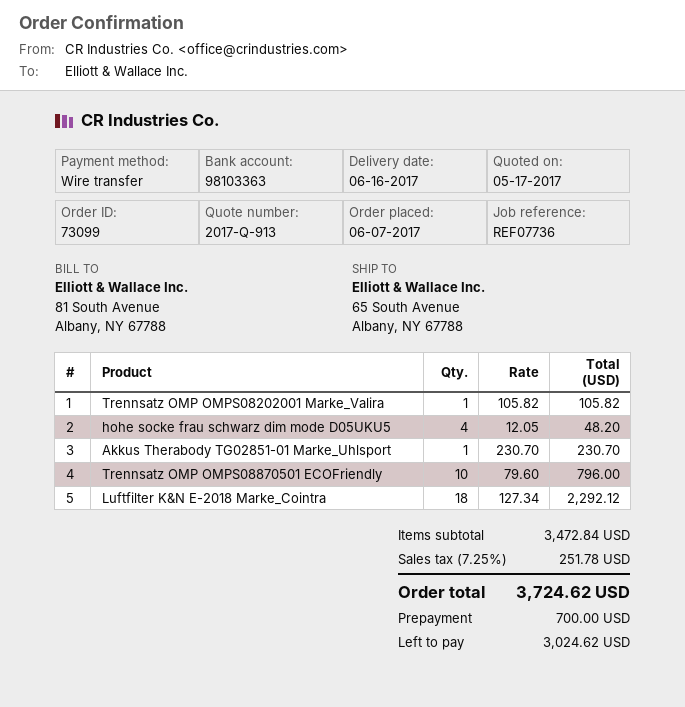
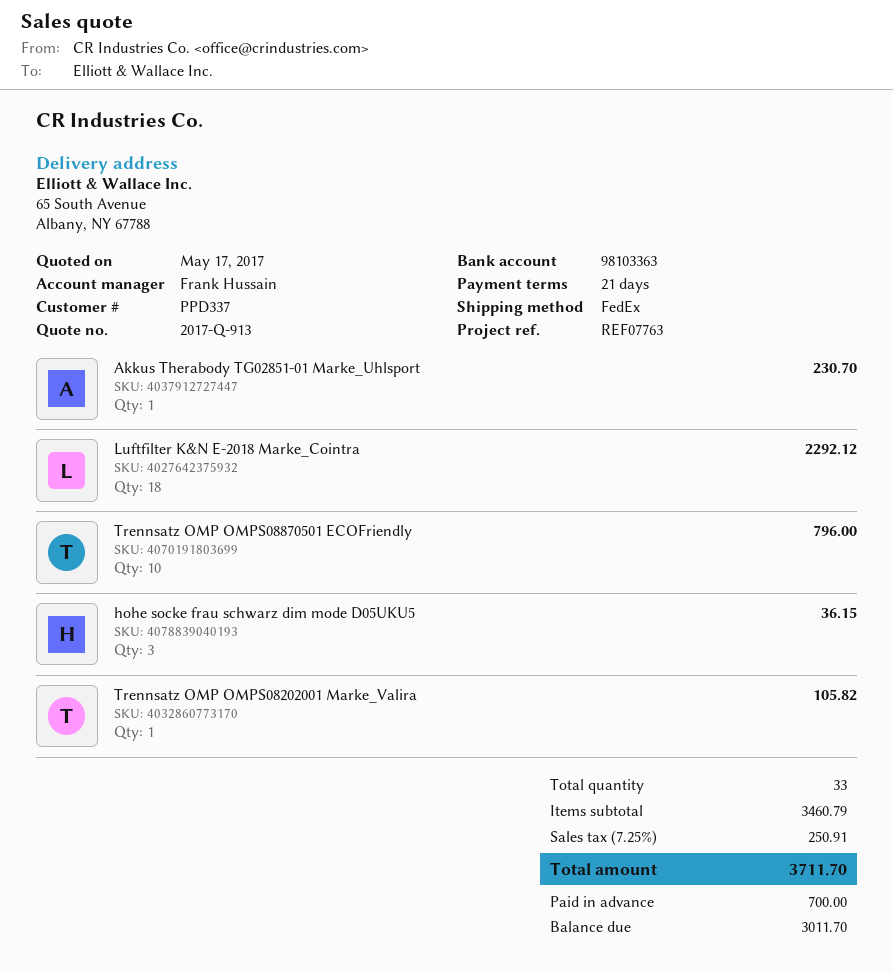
reference: REF07736 -> REF07763
hohe socke frau schwarz dim mode D05UKU5: 4 for 48.20 -> 3 for 36.15
subtotal: 3472.84 -> 3460.79
tax: 7.25% = 251.78 -> 7.25% = 250.91
total: 3724.62 -> 3711.70
balance: 3024.62 -> 3011.70

